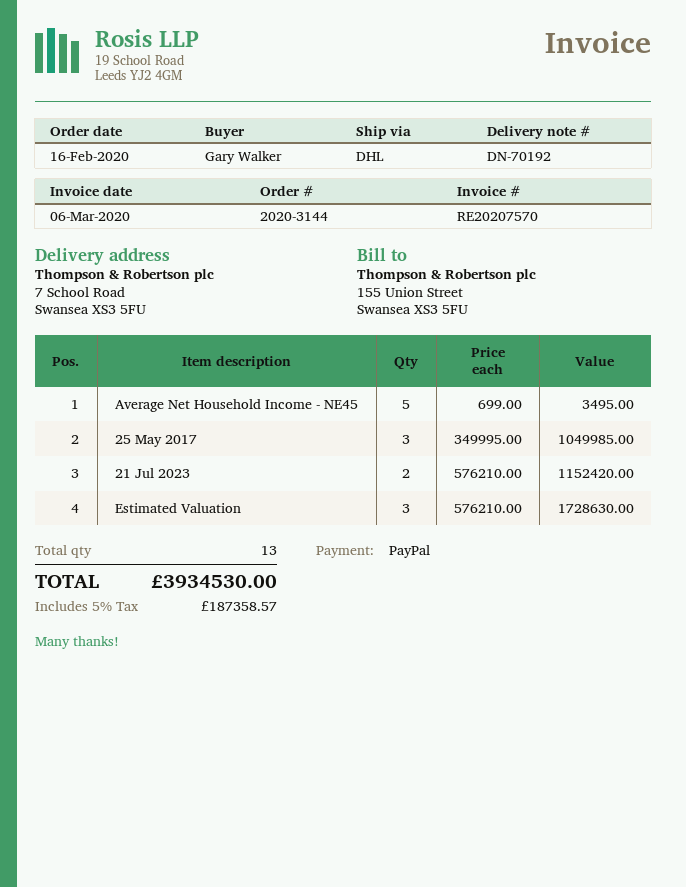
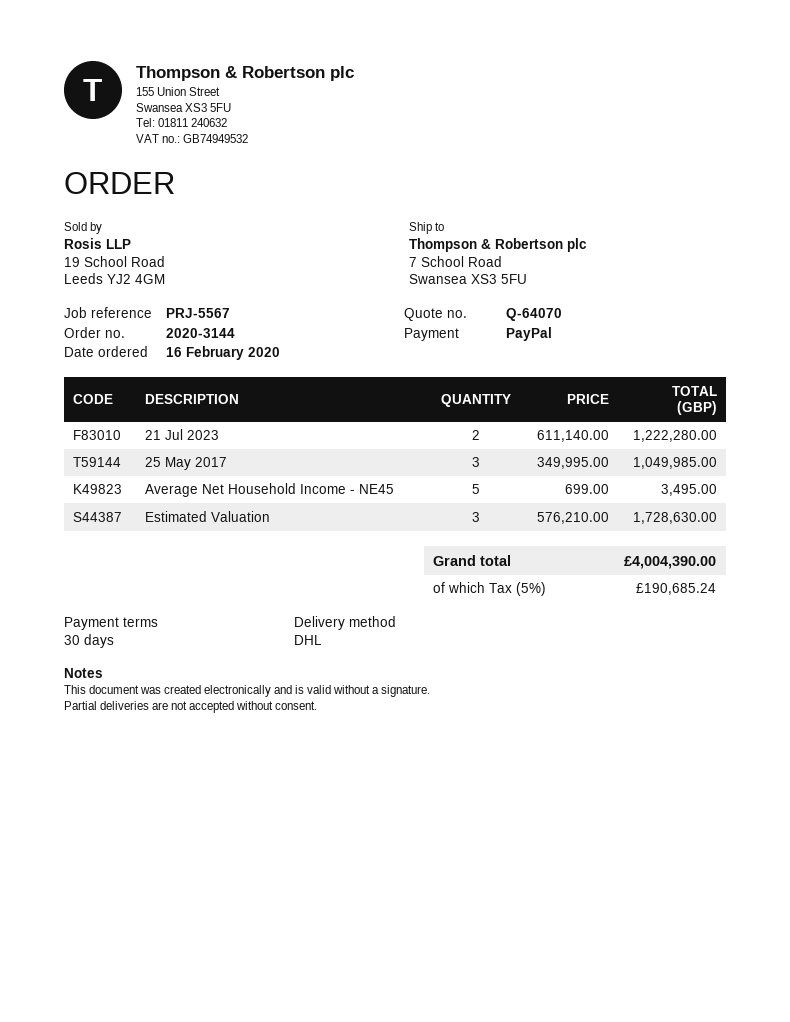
21 Jul 2023: 2 x 576210.00 = 1152420.00 -> 2 x 611140.00 = 1222280.00
tax: 5% = 187358.57 -> 5% = 190685.24
total: 3934530.00 -> 4004390.00

